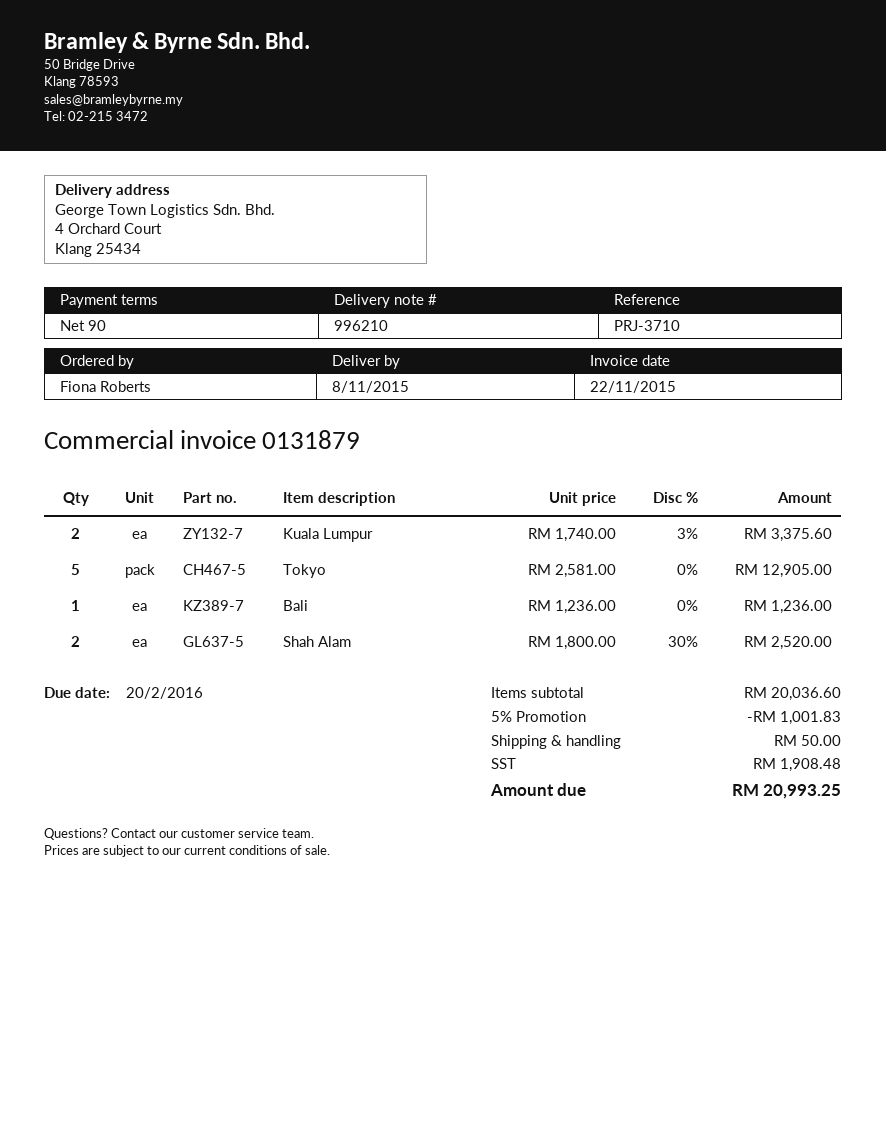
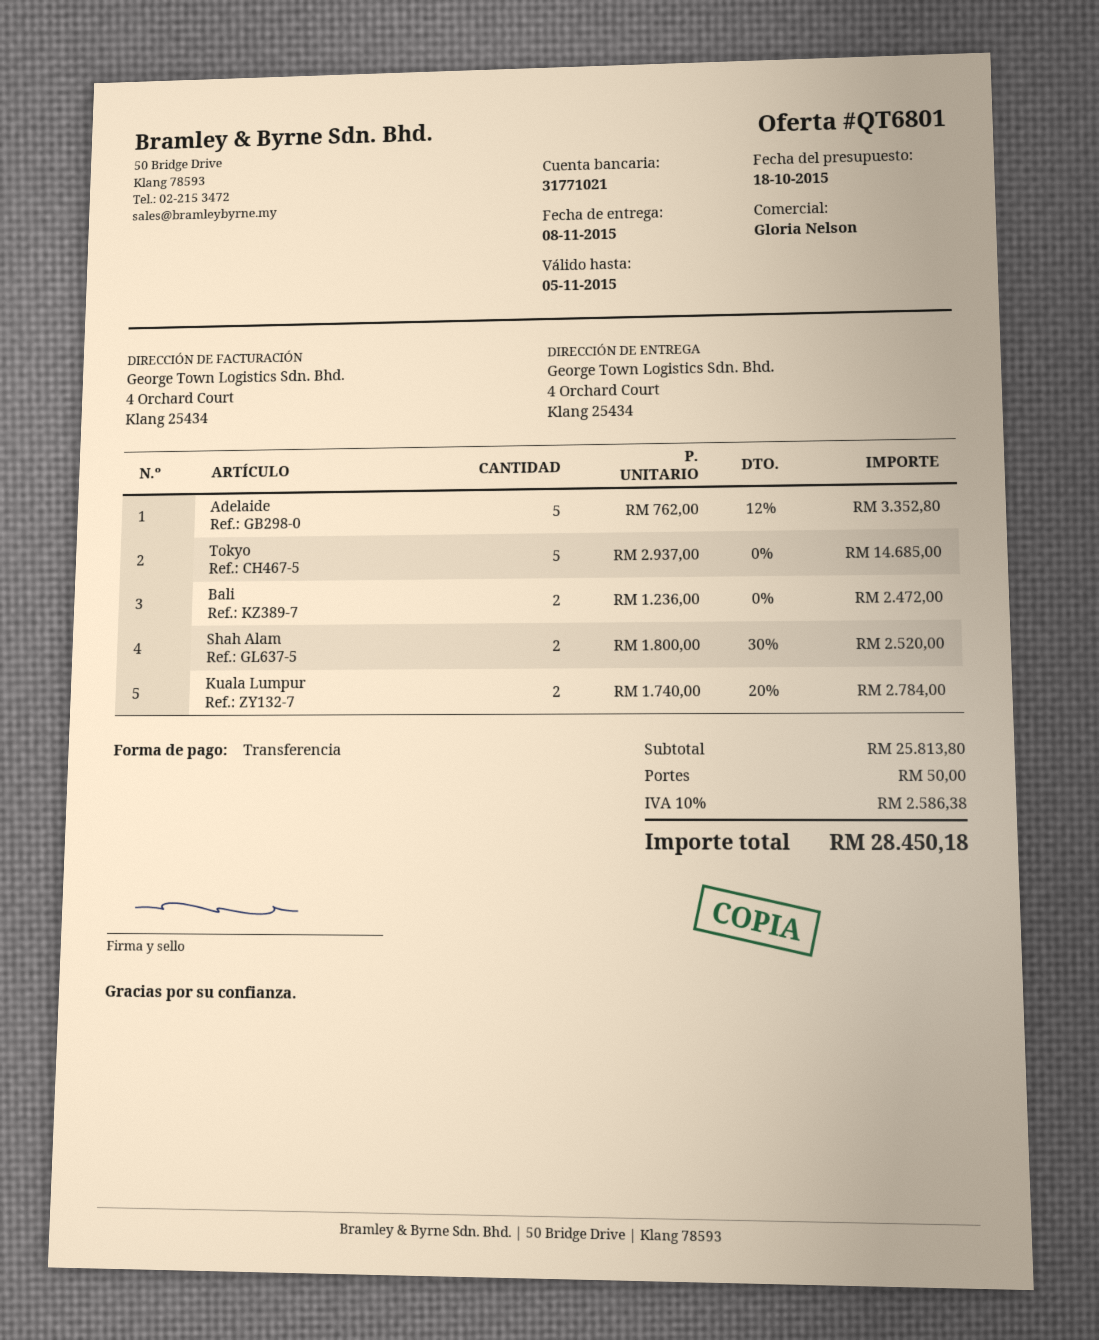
Kuala Lumpur: 2 x 1740.00 - 3% = 3375.60 -> 2 x 1740.00 - 20% = 2784.00
Tokyo: 5 x 2581.00 = 12905.00 -> 5 x 2937.00 = 14685.00
Bali: 1 x 1236.00 = 1236.00 -> 2 x 1236.00 = 2472.00
Adelaide: none -> 5 x 762.00 - 12% = 3352.80
subtotal: 20036.60 -> 25813.80
discount: 5% = 1001.83 -> none
tax: 1908.48 -> 2586.38
total: 20993.25 -> 28450.18

